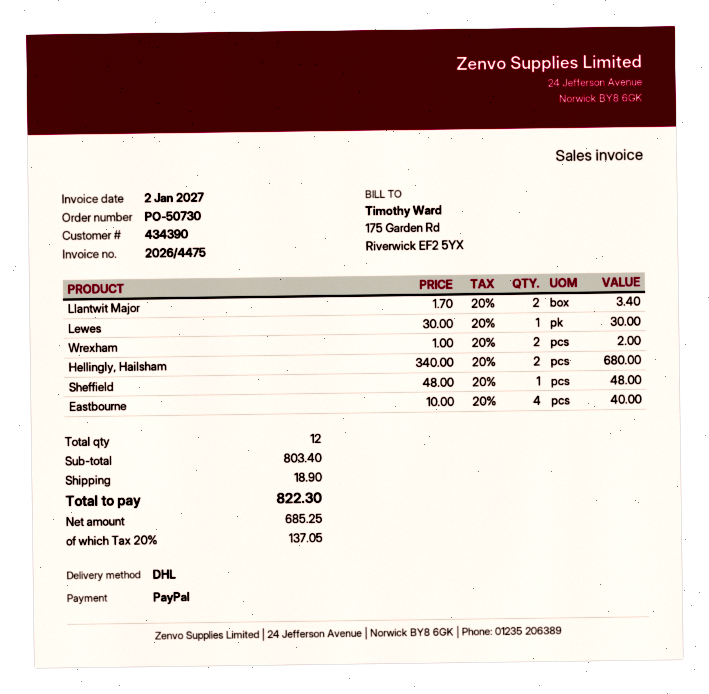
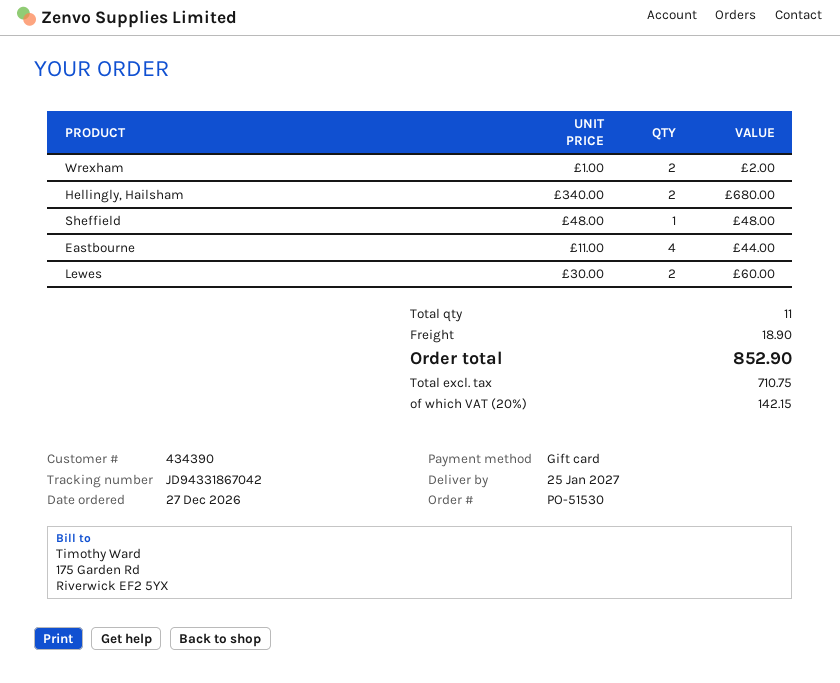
order number: PO-50730 -> PO-51530
payment method: PayPal -> gift card
Llantwit Major: 2 x 1.70 = 3.40 -> none
Lewes: 1 x 30.00 = 30.00 -> 2 x 30.00 = 60.00
Eastbourne: 4 x 10.00 = 40.00 -> 4 x 11.00 = 44.00
total quantity: 12 -> 11
net: 685.25 -> 710.75
tax: 20% = 137.05 -> 20% = 142.15
total: 822.30 -> 852.90

